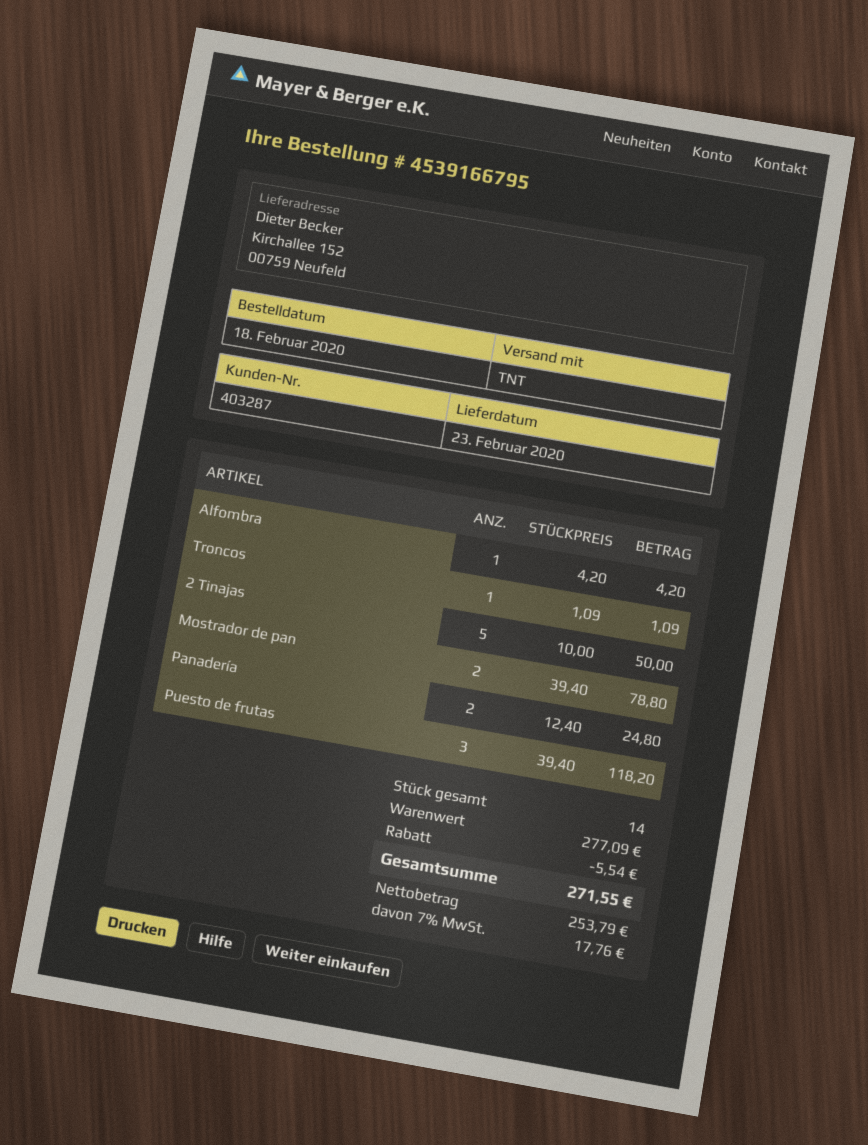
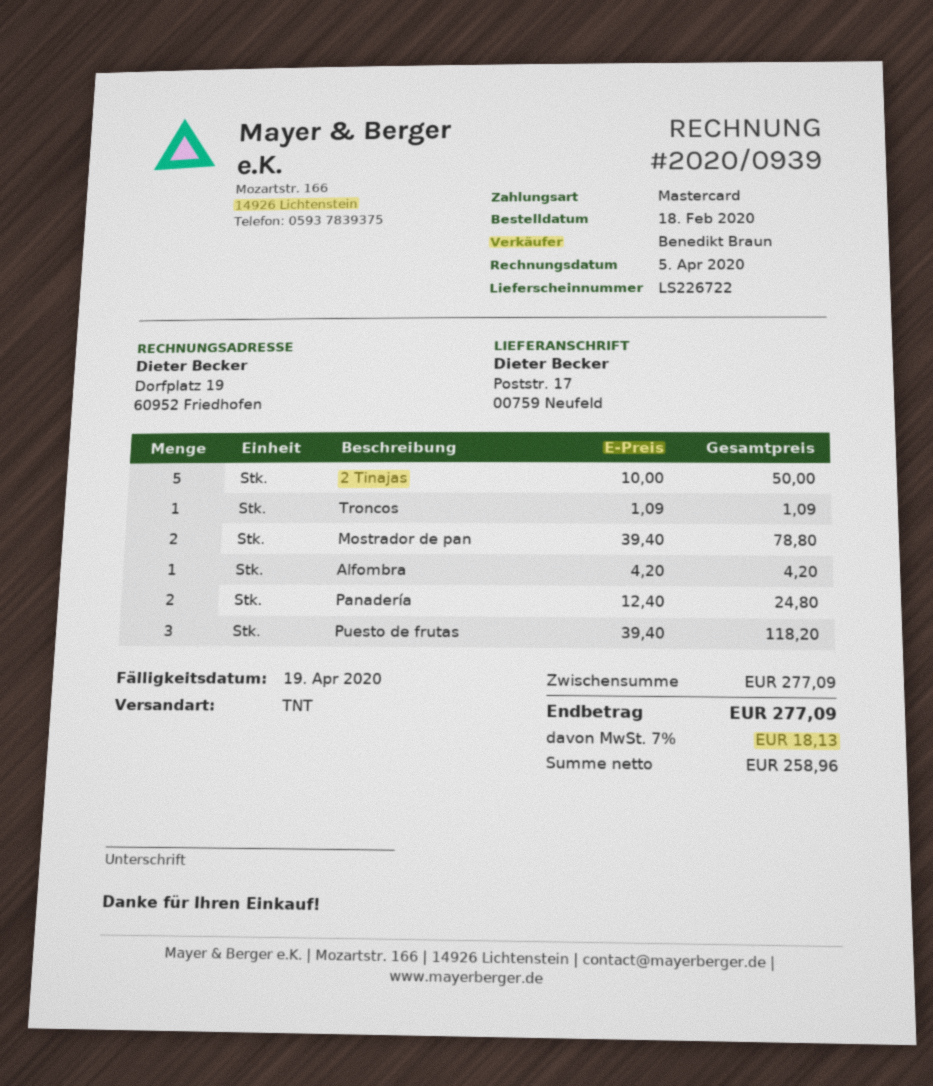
ship to: Kirchallee 152, 00759 Neufeld -> Poststr. 17, 00759 Neufeld
discount: 5.54 -> none
net: 253.79 -> 258.96
tax: 7% = 17.76 -> 7% = 18.13
total: 271.55 -> 277.09

